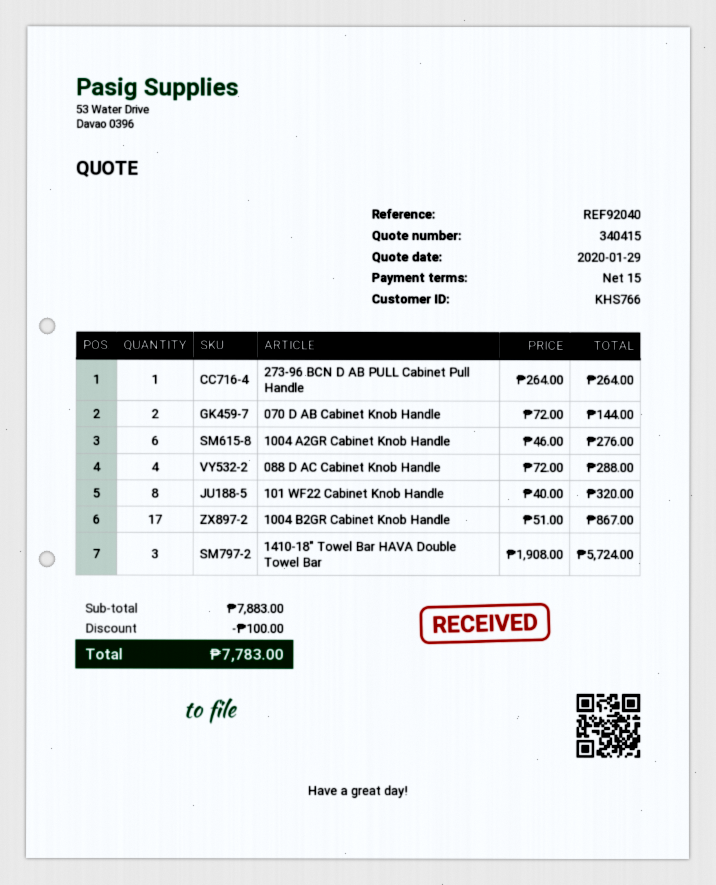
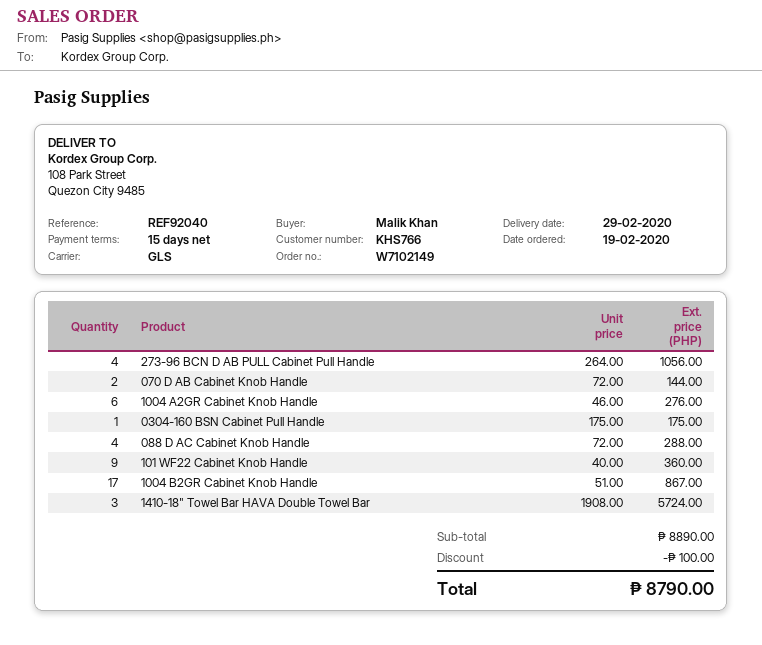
273-96 BCN D AB PULL Cabinet Pull Handle: 1 x 264.00 = 264.00 -> 4 x 264.00 = 1056.00
101 WF22 Cabinet Knob Handle: 8 x 40.00 = 320.00 -> 9 x 40.00 = 360.00
0304-160 BSN Cabinet Pull Handle: none -> 1 x 175.00 = 175.00
subtotal: 7883.00 -> 8890.00
total: 7783.00 -> 8790.00

